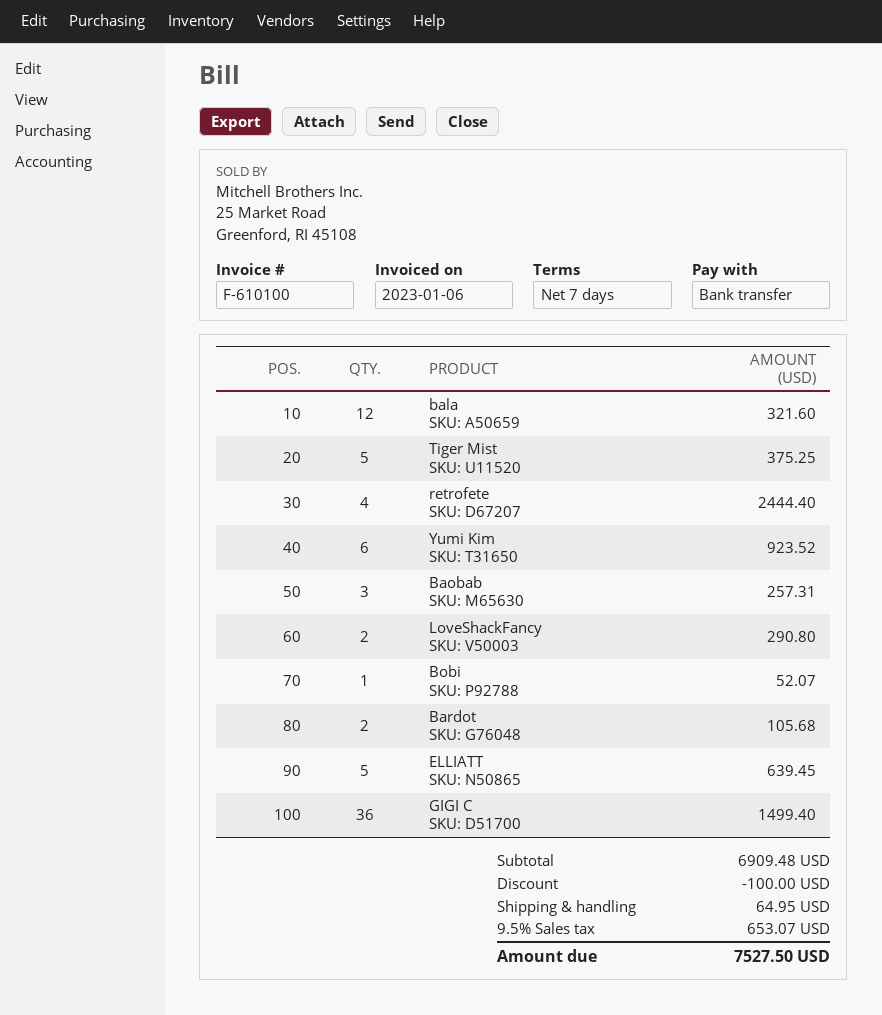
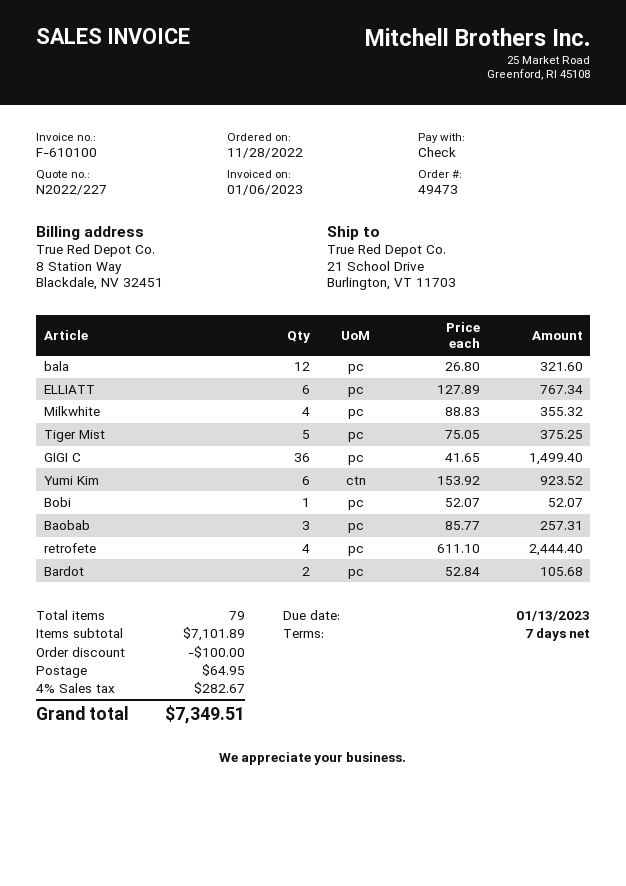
payment method: bank transfer -> cheque
LoveShackFancy: 2 for 290.80 -> none
ELLIATT: 5 for 639.45 -> 6 for 767.34
Milkwhite: none -> 4 for 355.32
subtotal: 6909.48 -> 7101.89
tax: 9.5% = 653.07 -> 4% = 282.67
total: 7527.50 -> 7349.51

